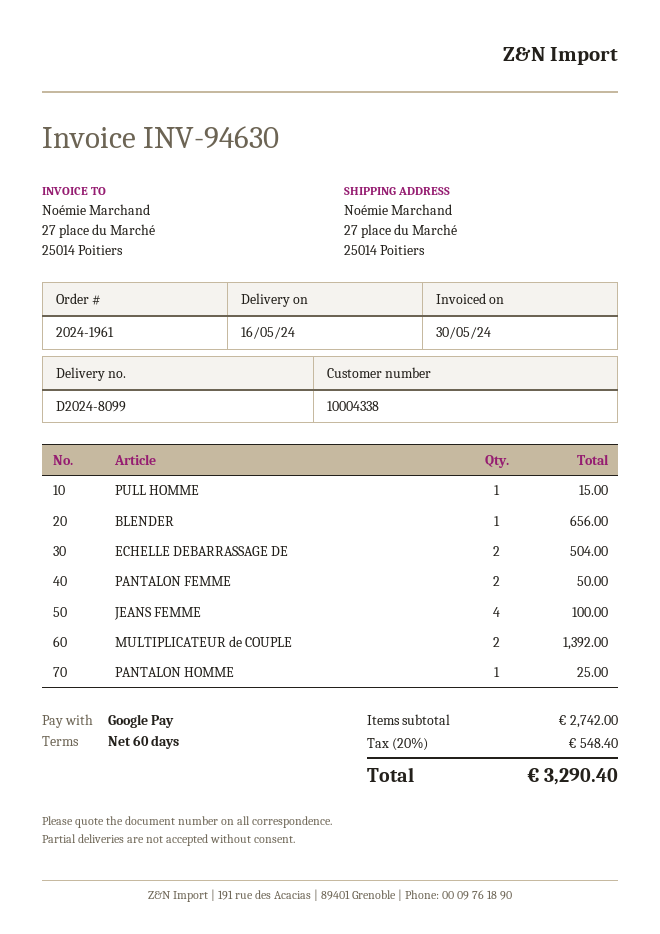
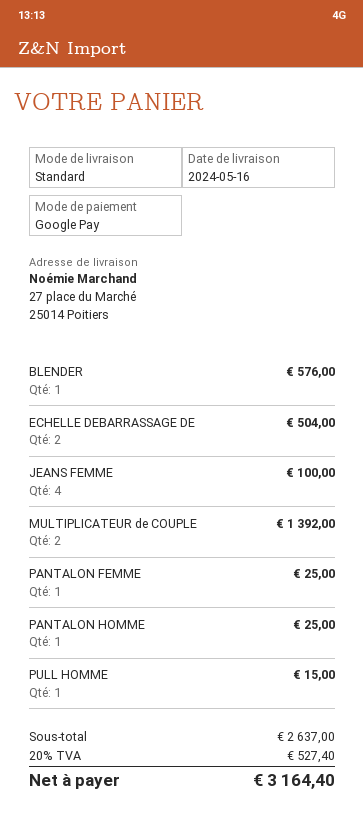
BLENDER: 1 for 656.00 -> 1 for 576.00
PANTALON FEMME: 2 for 50.00 -> 1 for 25.00
subtotal: 2742.00 -> 2637.00
tax: 20% = 548.40 -> 20% = 527.40
total: 3290.40 -> 3164.40

